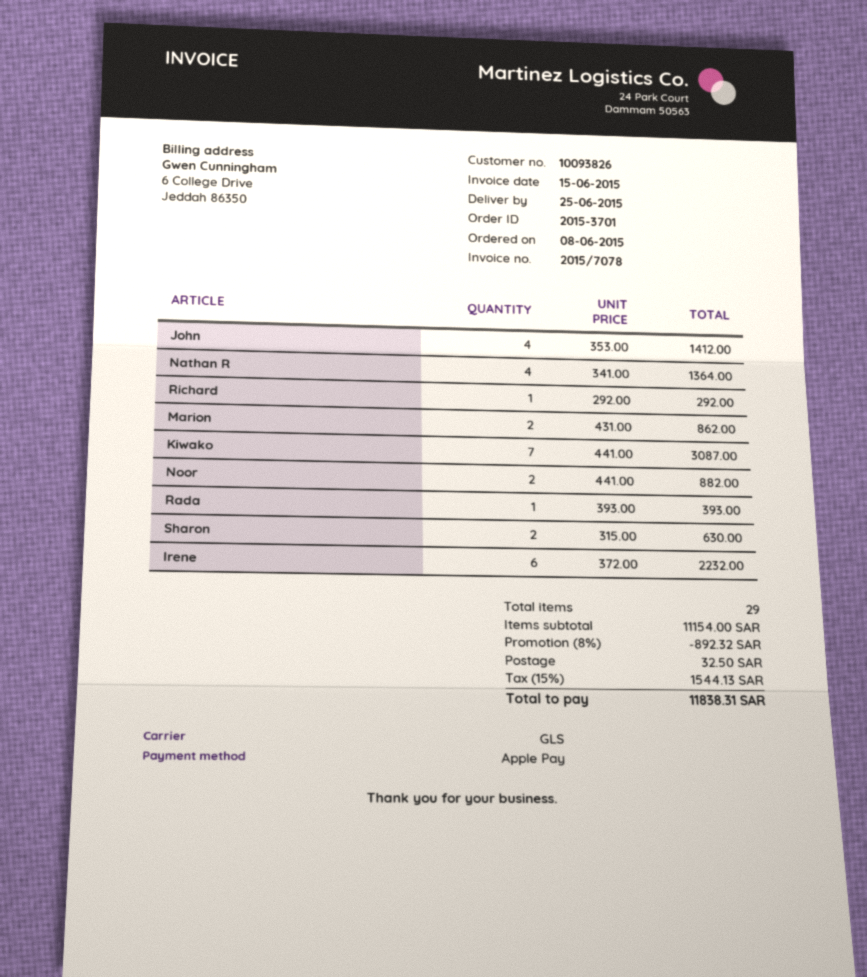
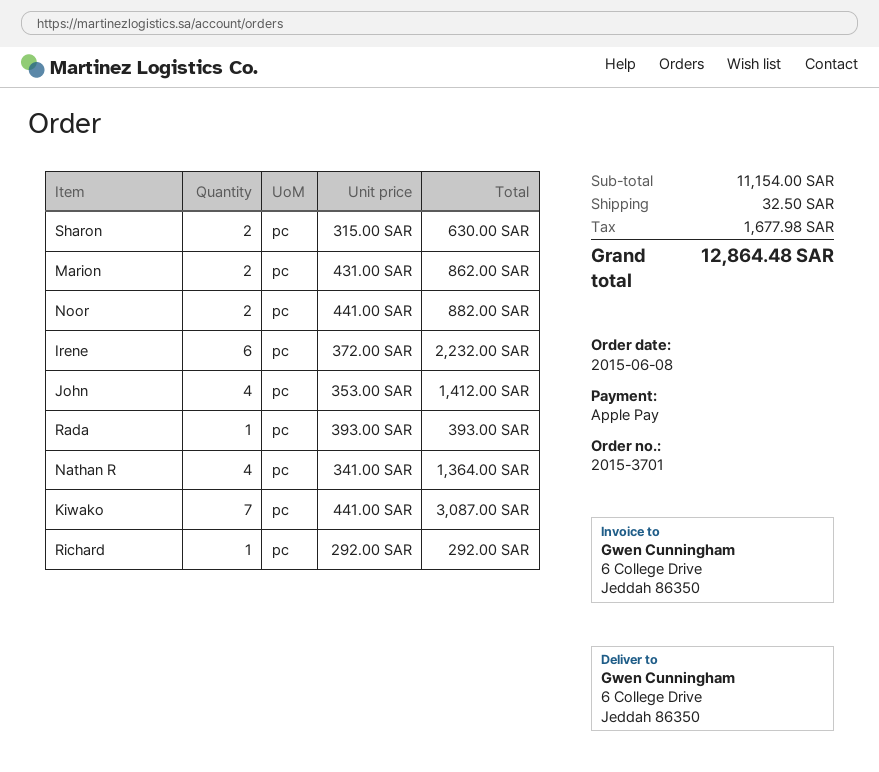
discount: 8% = 892.32 -> none
tax: 1544.13 -> 1677.98
total: 11838.31 -> 12864.48

